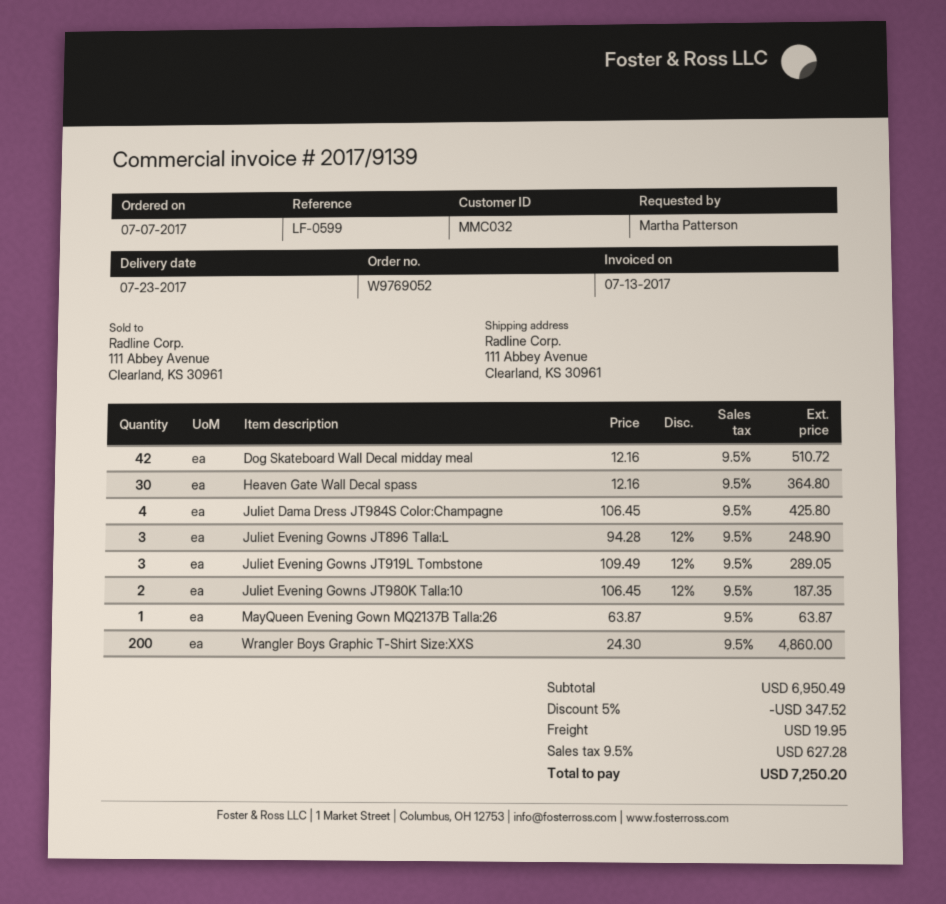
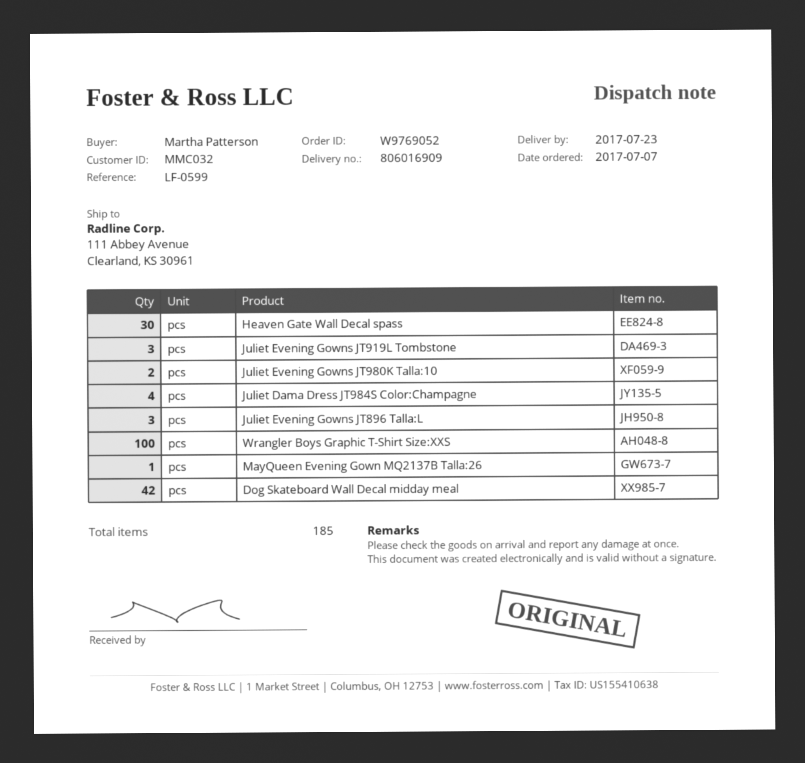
Wrangler Boys Graphic T-Shirt Size:XXS: 200 -> 100

